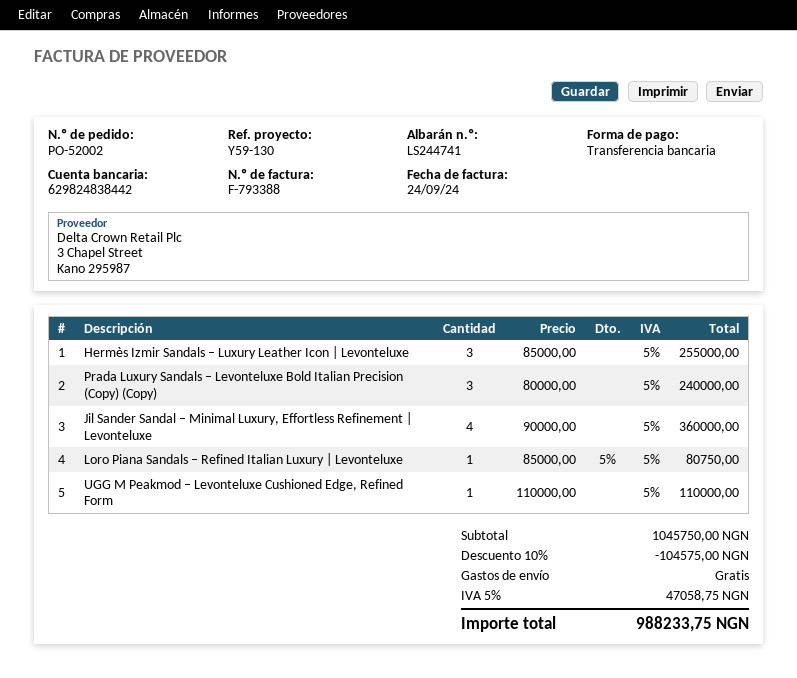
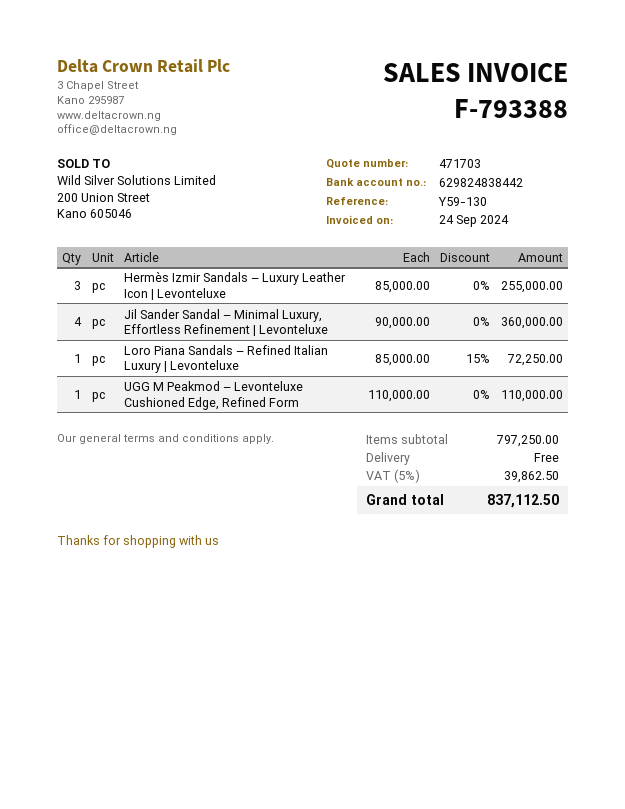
Prada Luxury Sandals – Levonteluxe Bold Italian Precision (Copy) (Copy): 3 x 80000.00 = 240000.00 -> none
Loro Piana Sandals – Refined Italian Luxury | Levonteluxe: 1 x 85000.00 - 5% = 80750.00 -> 1 x 85000.00 - 15% = 72250.00
subtotal: 1045750.00 -> 797250.00
discount: 10% = 104575.00 -> none
tax: 5% = 47058.75 -> 5% = 39862.50
total: 988233.75 -> 837112.50

